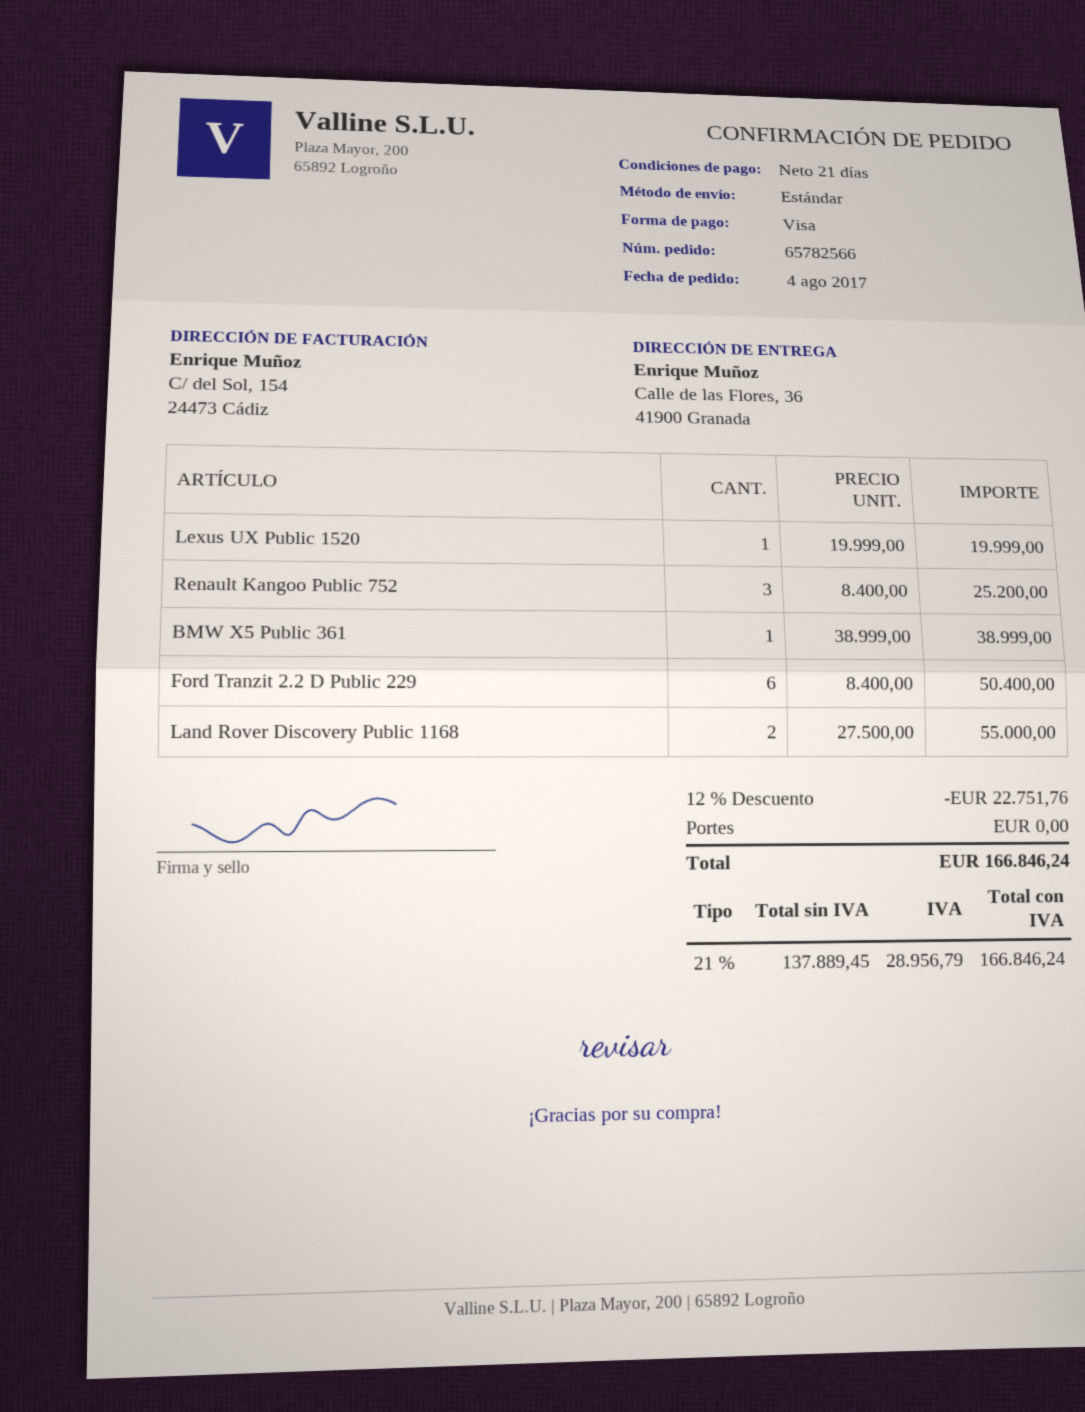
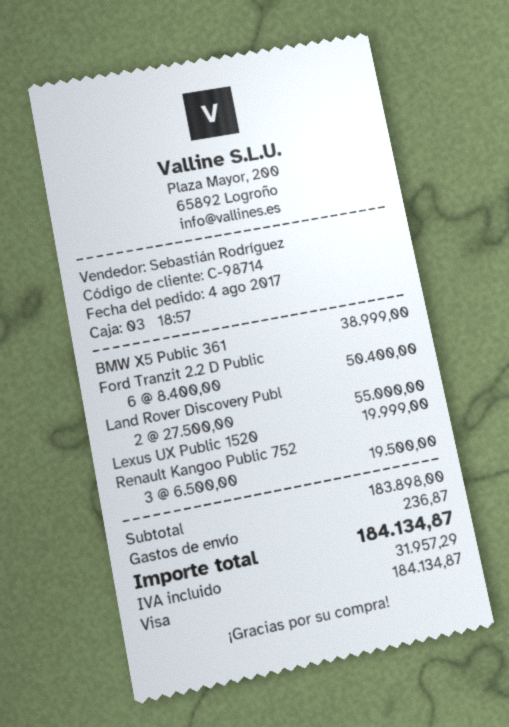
Renault Kangoo Public 752: 3 x 8400.00 = 25200.00 -> 3 x 6500.00 = 19500.00
discount: 12% = 22751.76 -> none
shipping: 0.00 -> 236.87
tax: 28956.79 -> 31957.29
total: 166846.24 -> 184134.87

